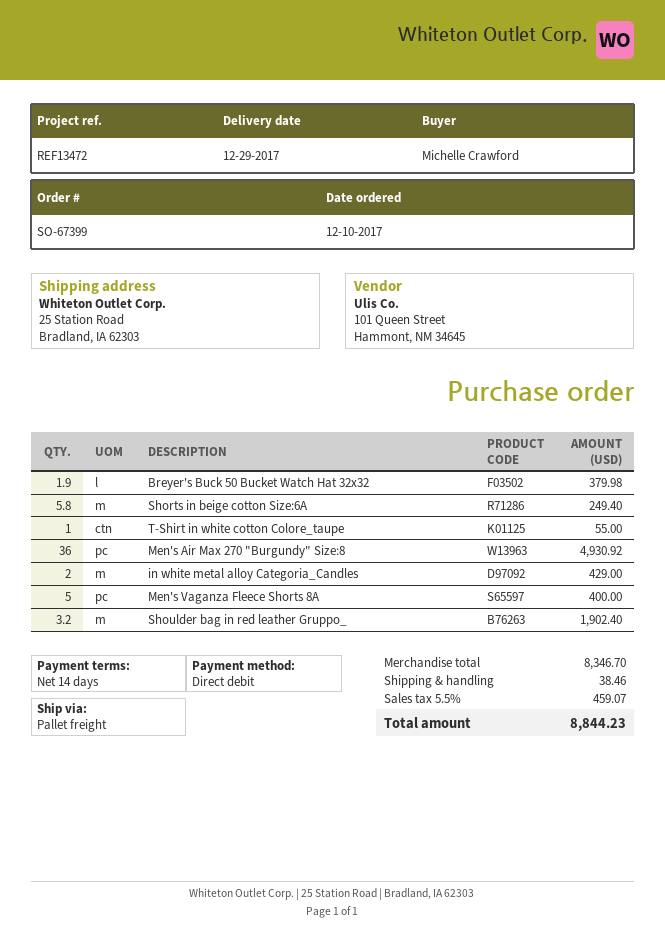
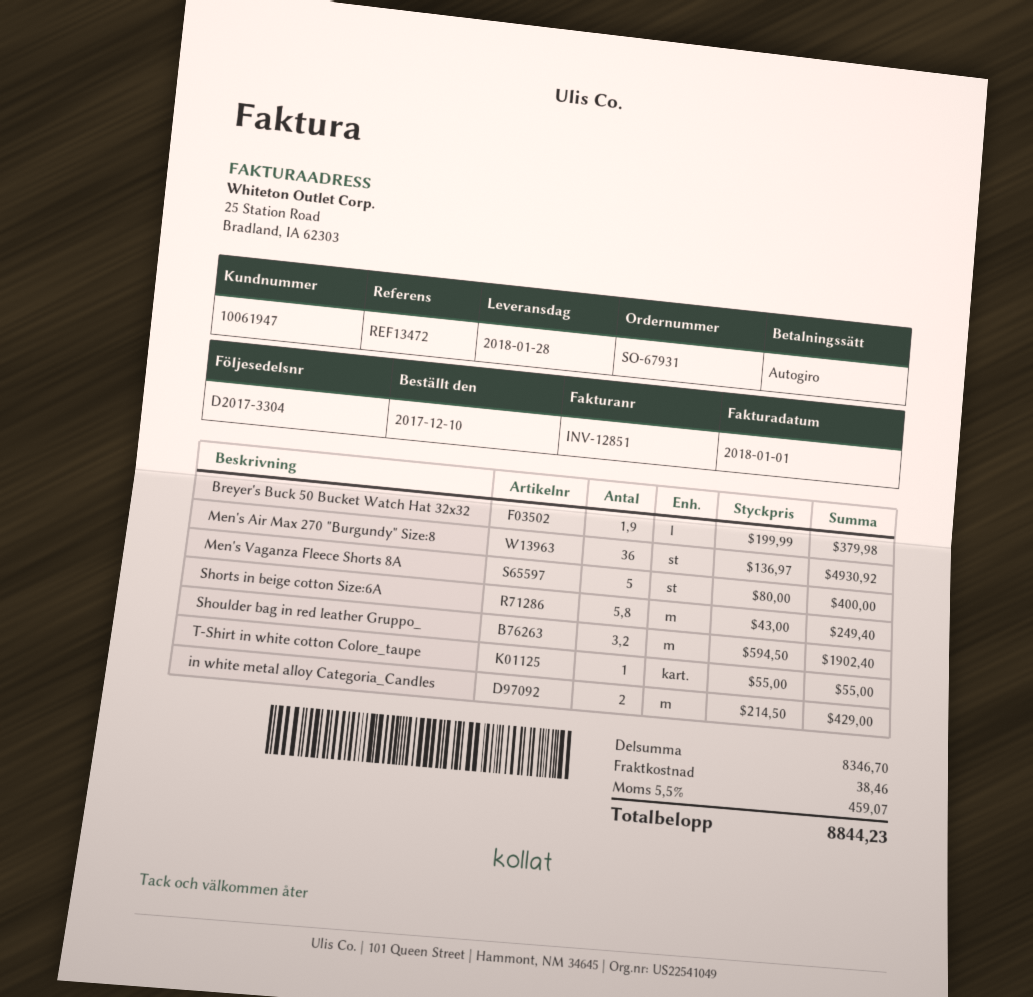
order number: SO-67399 -> SO-67931
delivery date: 2017-12-29 -> 2018-01-28

